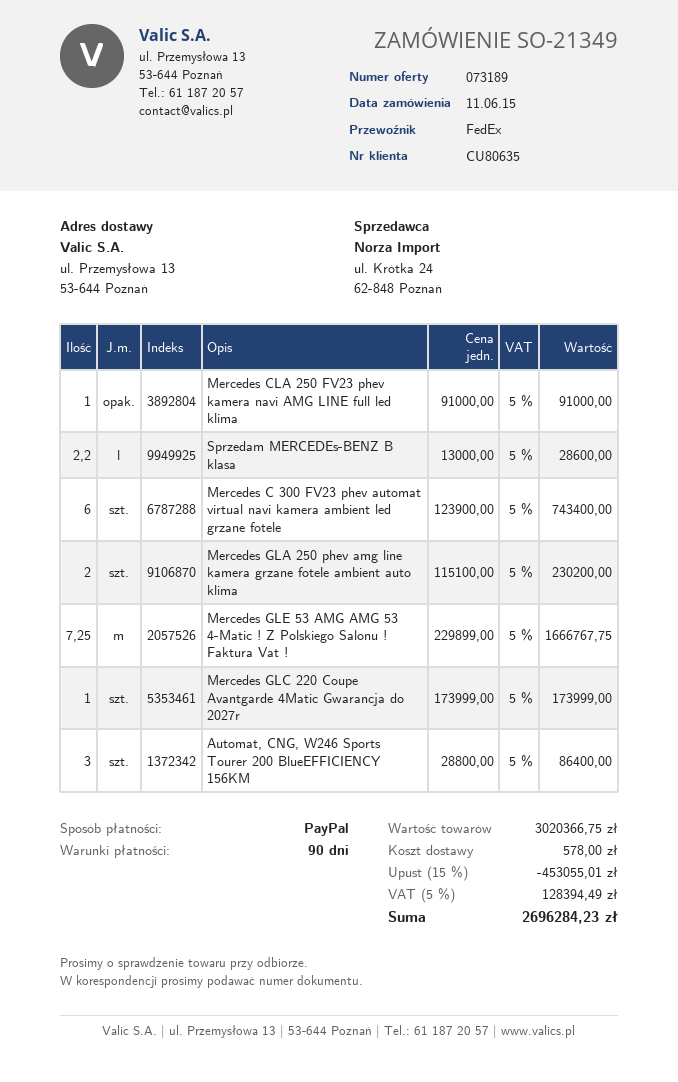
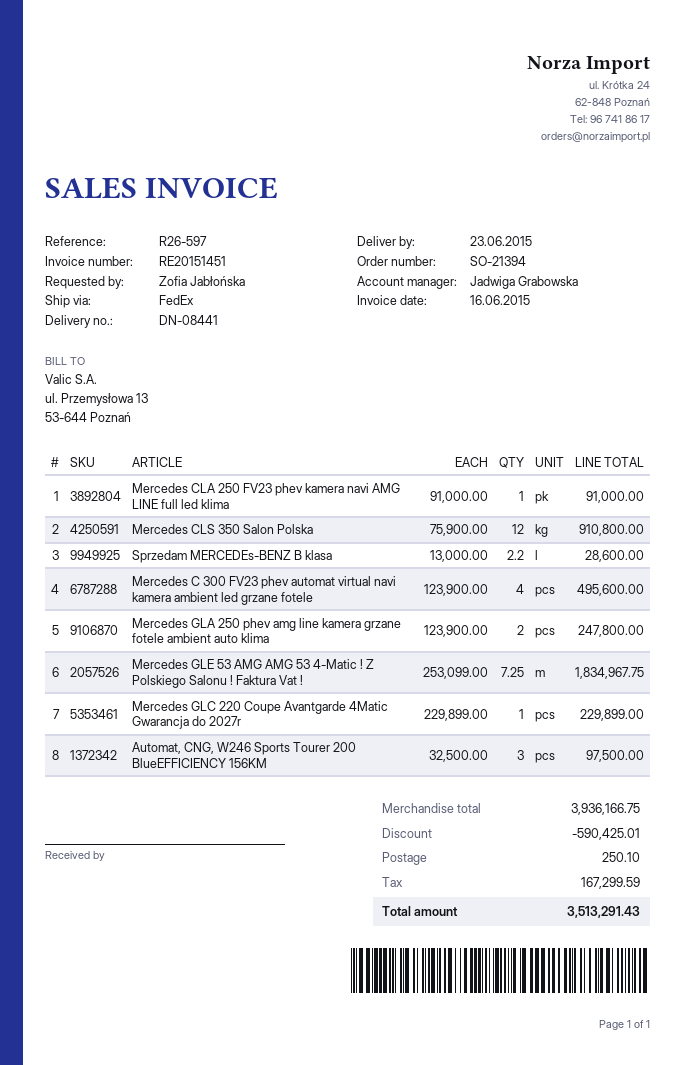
order number: SO-21349 -> SO-21394
Mercedes C 300 FV23 phev automat virtual navi kamera ambient led grzane fotele: 6 x 123900.00 = 743400.00 -> 4 x 123900.00 = 495600.00
Mercedes GLA 250 phev amg line kamera grzane fotele ambient auto klima: 2 x 115100.00 = 230200.00 -> 2 x 123900.00 = 247800.00
Mercedes GLE 53 AMG AMG 53 4-Matic ! Z Polskiego Salonu ! Faktura Vat !: 7.25 x 229899.00 = 1666767.75 -> 7.25 x 253099.00 = 1834967.75
Mercedes GLC 220 Coupe Avantgarde 4Matic Gwarancja do 2027r: 1 x 173999.00 = 173999.00 -> 1 x 229899.00 = 229899.00
Automat, CNG, W246 Sports Tourer 200 BlueEFFICIENCY 156KM: 3 x 28800.00 = 86400.00 -> 3 x 32500.00 = 97500.00
Mercedes CLS 350 Salon Polska: none -> 12 x 75900.00 = 910800.00
subtotal: 3020366.75 -> 3936166.75
discount: 453055.01 -> 590425.01
shipping: 578.00 -> 250.10
tax: 128394.49 -> 167299.59
total: 2696284.23 -> 3513291.43

